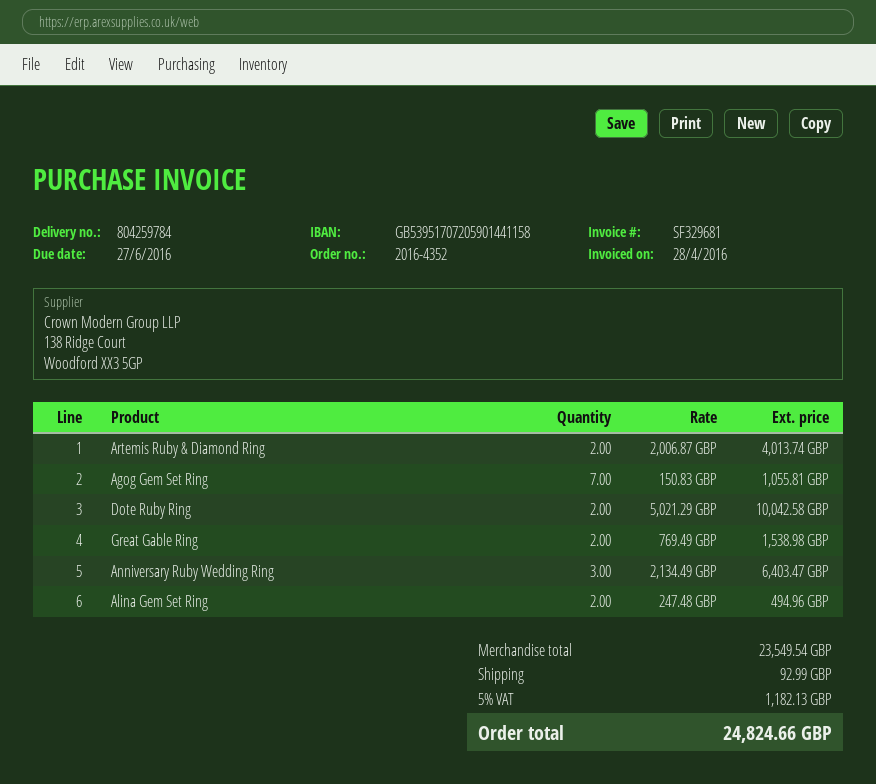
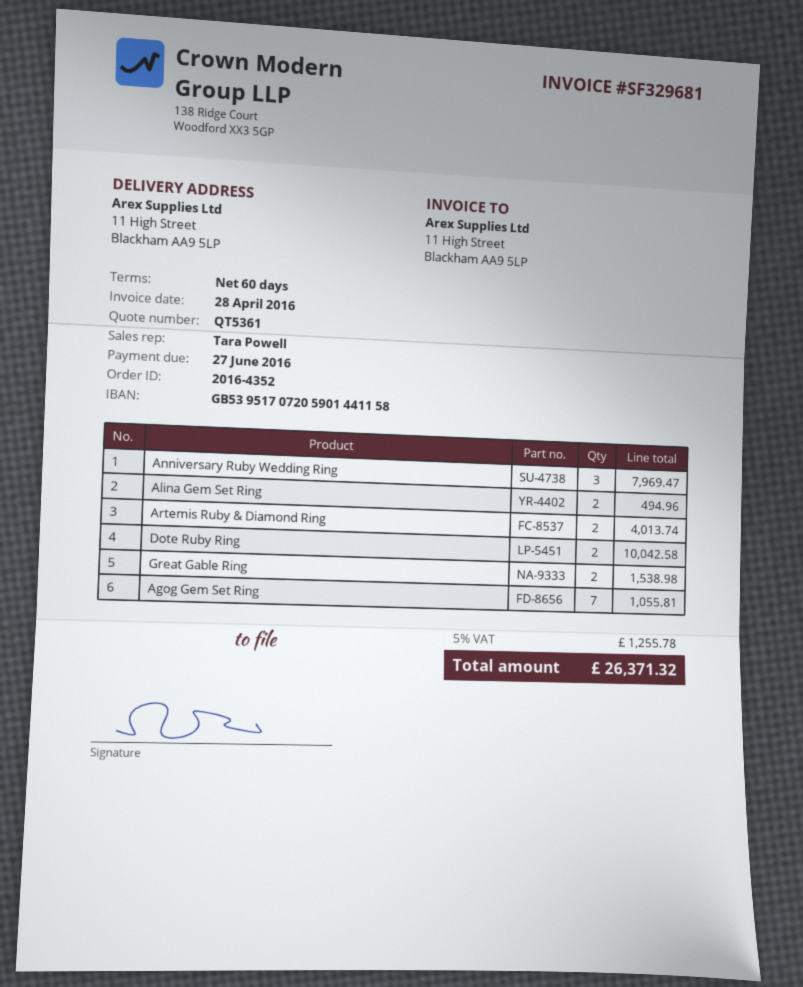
Anniversary Ruby Wedding Ring: 3 for 6403.47 -> 3 for 7969.47
shipping: 92.99 -> none
tax: 5% = 1182.13 -> 5% = 1255.78
total: 24824.66 -> 26371.32

